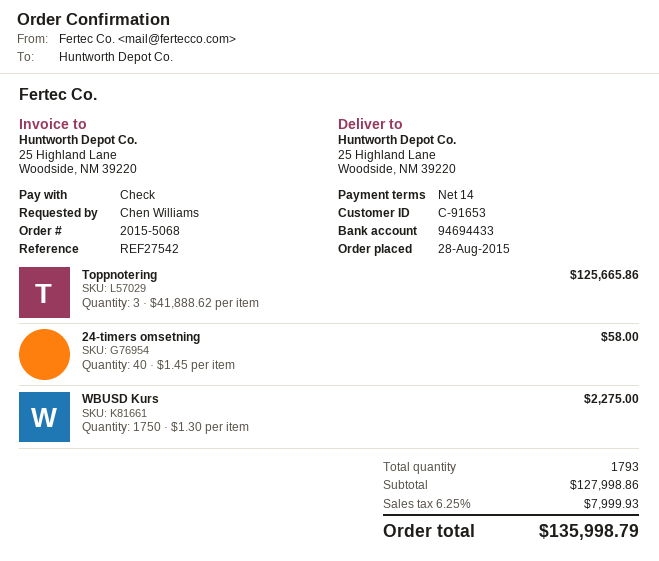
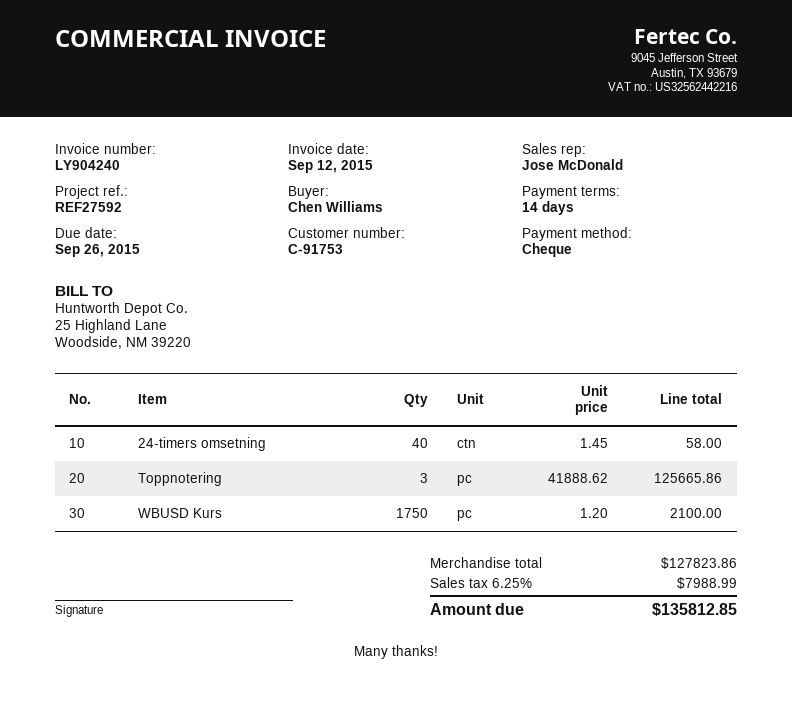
customer number: C-91653 -> C-91753
reference: REF27542 -> REF27592
WBUSD Kurs: 1750 x 1.30 = 2275.00 -> 1750 x 1.20 = 2100.00
subtotal: 127998.86 -> 127823.86
tax: 6.25% = 7999.93 -> 6.25% = 7988.99
total: 135998.79 -> 135812.85

